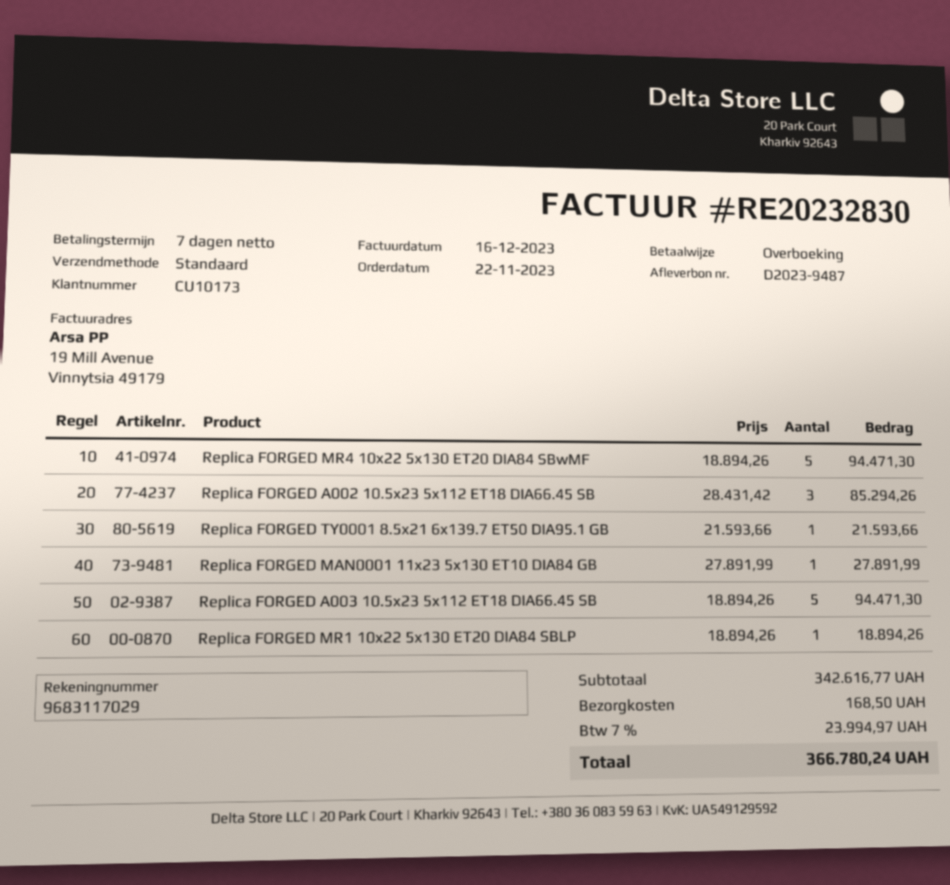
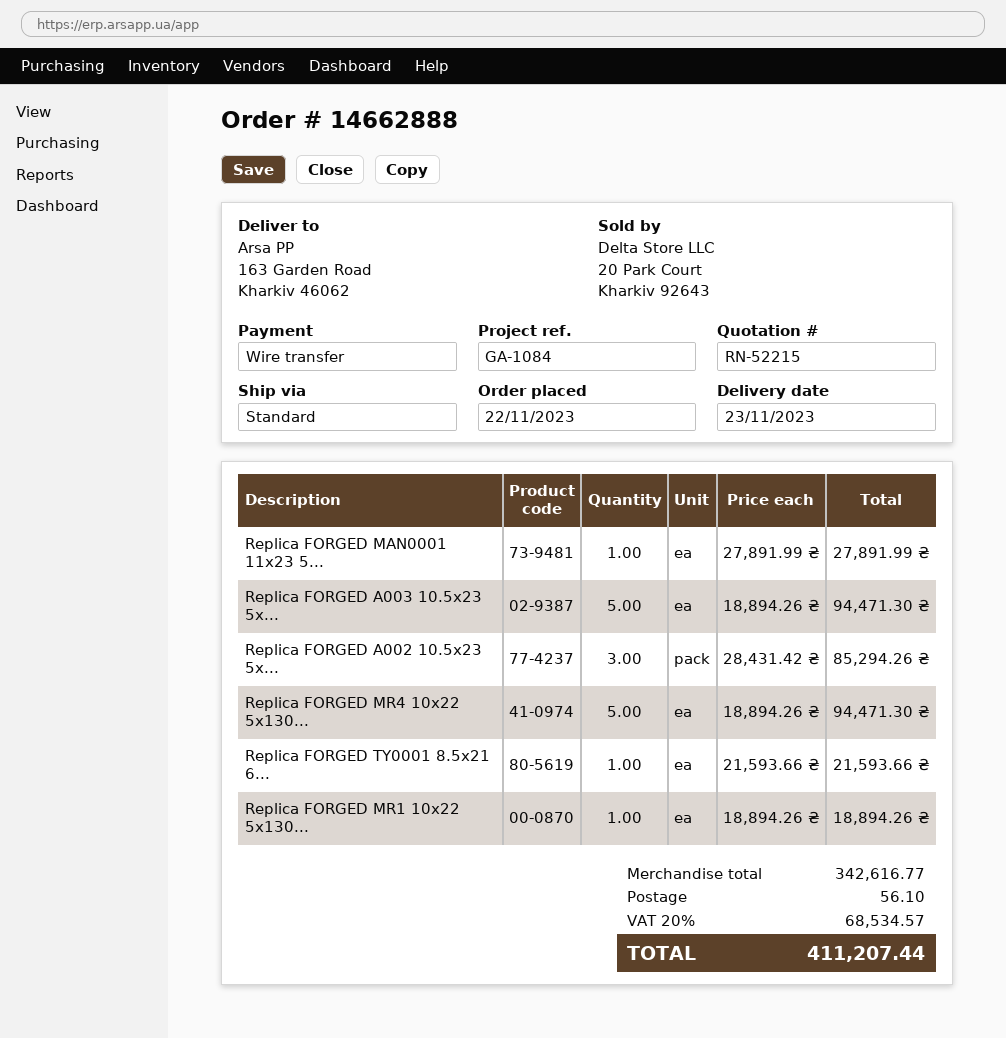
shipping: 168.50 -> 56.10
tax: 7% = 23994.97 -> 20% = 68534.57
total: 366780.24 -> 411207.44

